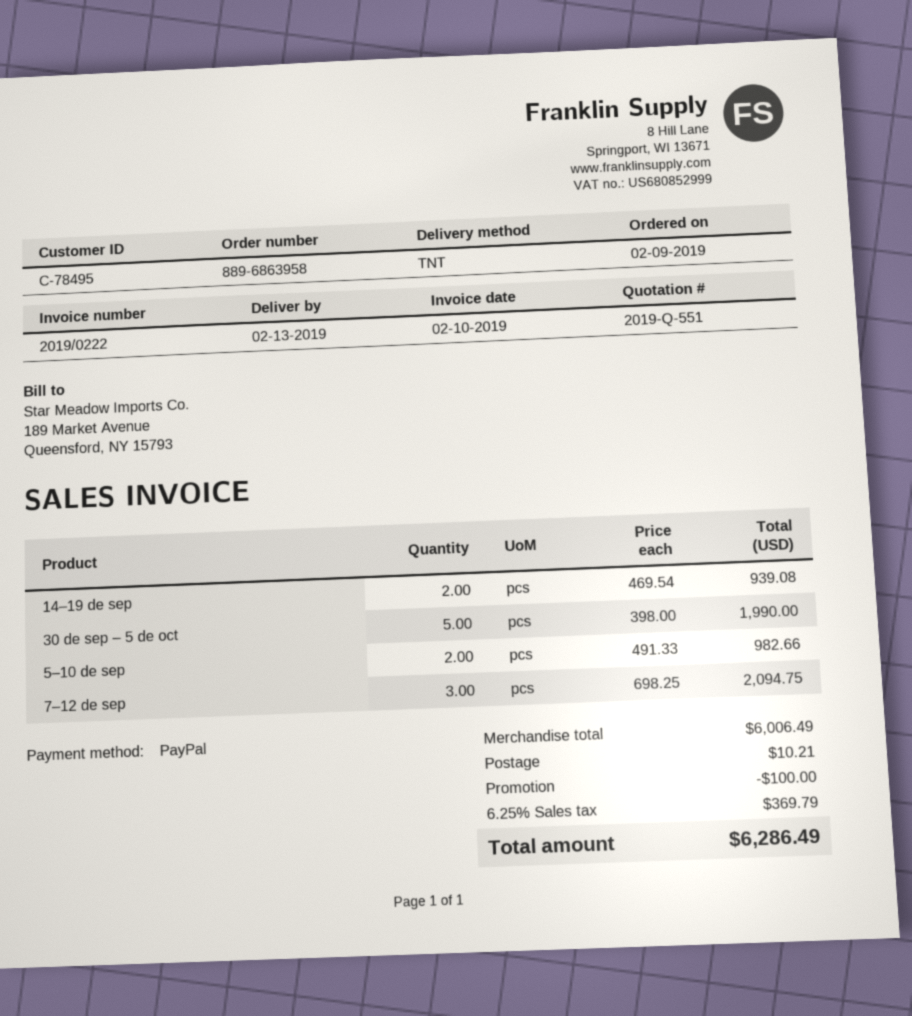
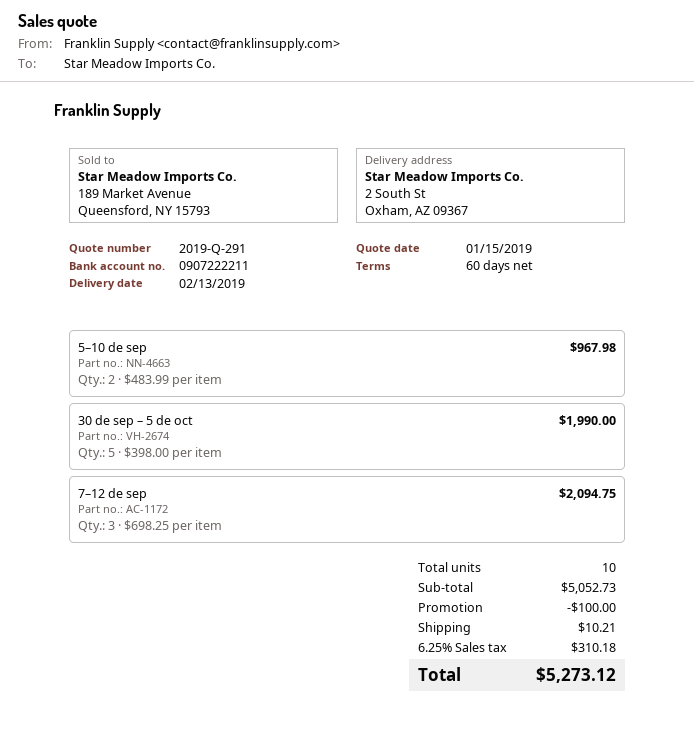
quote number: 2019-Q-551 -> 2019-Q-291
14–19 de sep: 2 x 469.54 = 939.08 -> none
5–10 de sep: 2 x 491.33 = 982.66 -> 2 x 483.99 = 967.98
subtotal: 6006.49 -> 5052.73
tax: 6.25% = 369.79 -> 6.25% = 310.18
total: 6286.49 -> 5273.12

